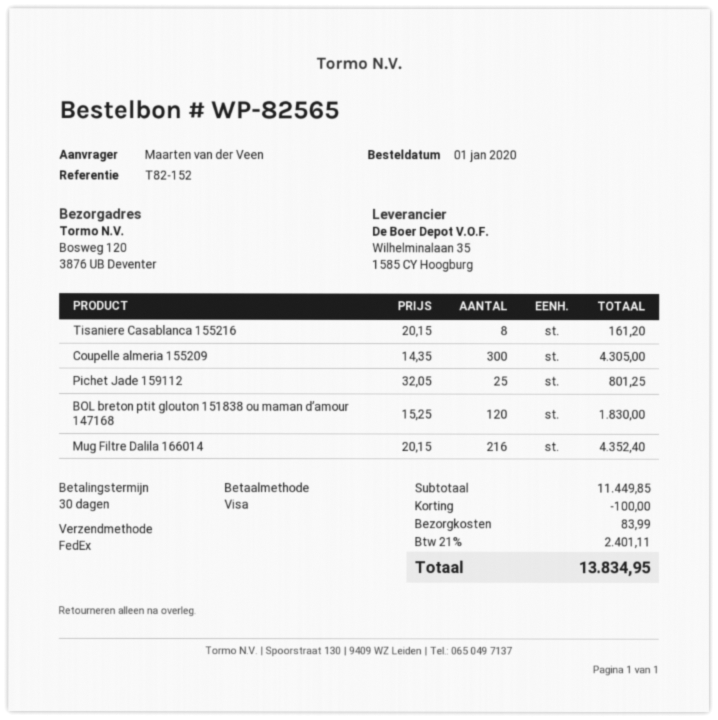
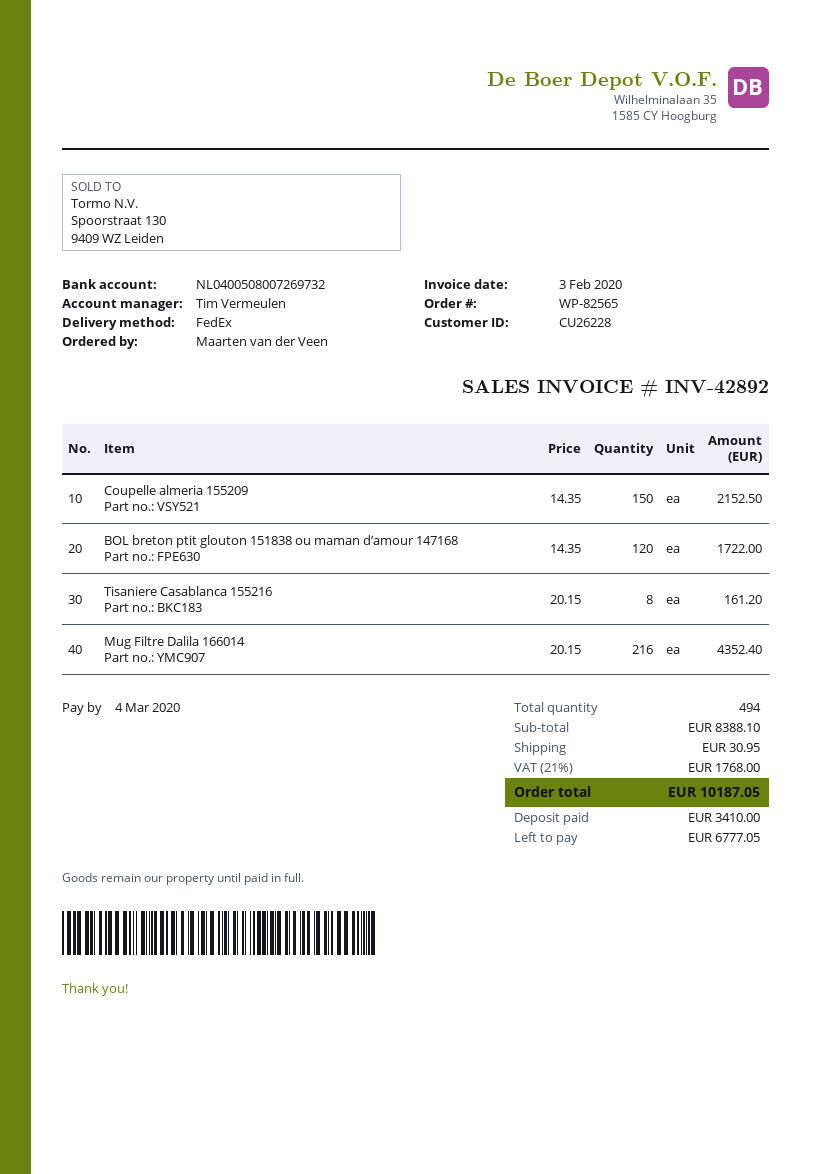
Coupelle almeria 155209: 300 x 14.35 = 4305.00 -> 150 x 14.35 = 2152.50
Pichet Jade 159112: 25 x 32.05 = 801.25 -> none
BOL breton ptit glouton 151838 ou maman d’amour 147168: 120 x 15.25 = 1830.00 -> 120 x 14.35 = 1722.00
subtotal: 11449.85 -> 8388.10
discount: 100.00 -> none
shipping: 83.99 -> 30.95
tax: 21% = 2401.11 -> 21% = 1768.00
total: 13834.95 -> 10187.05

